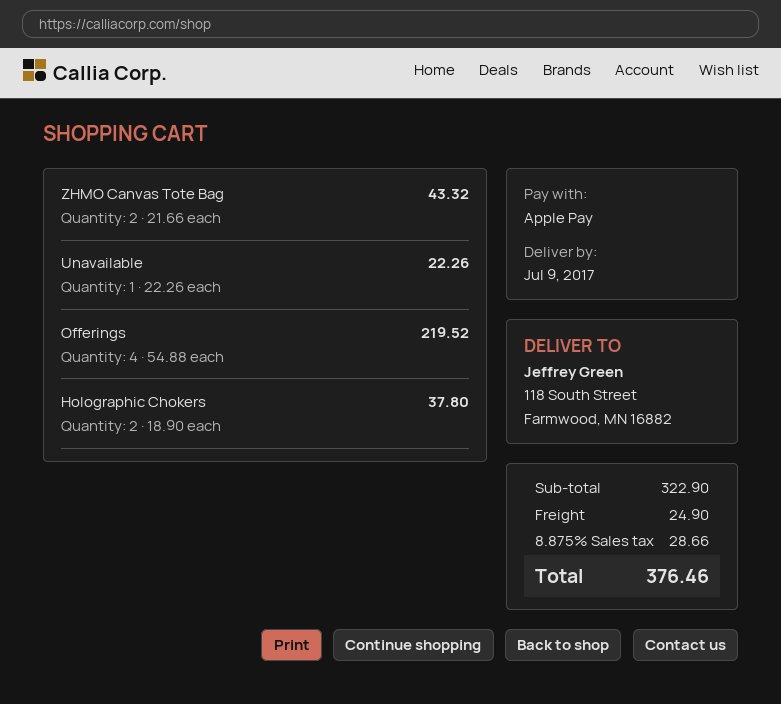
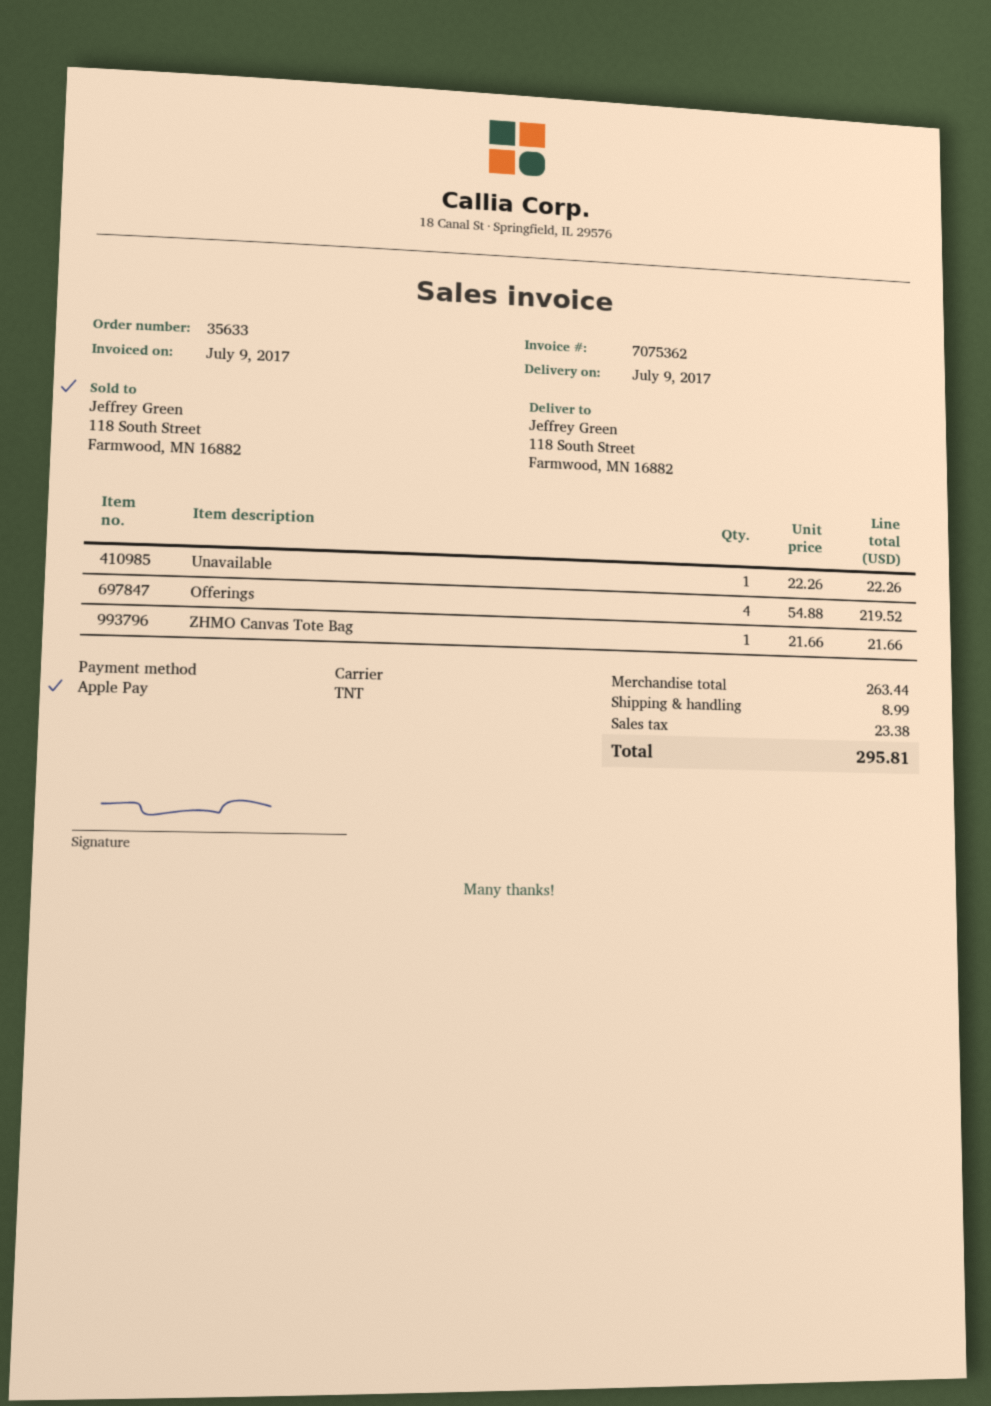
ZHMO Canvas Tote Bag: 2 x 21.66 = 43.32 -> 1 x 21.66 = 21.66
Holographic Chokers: 2 x 18.90 = 37.80 -> none
subtotal: 322.90 -> 263.44
shipping: 24.90 -> 8.99
tax: 28.66 -> 23.38
total: 376.46 -> 295.81

